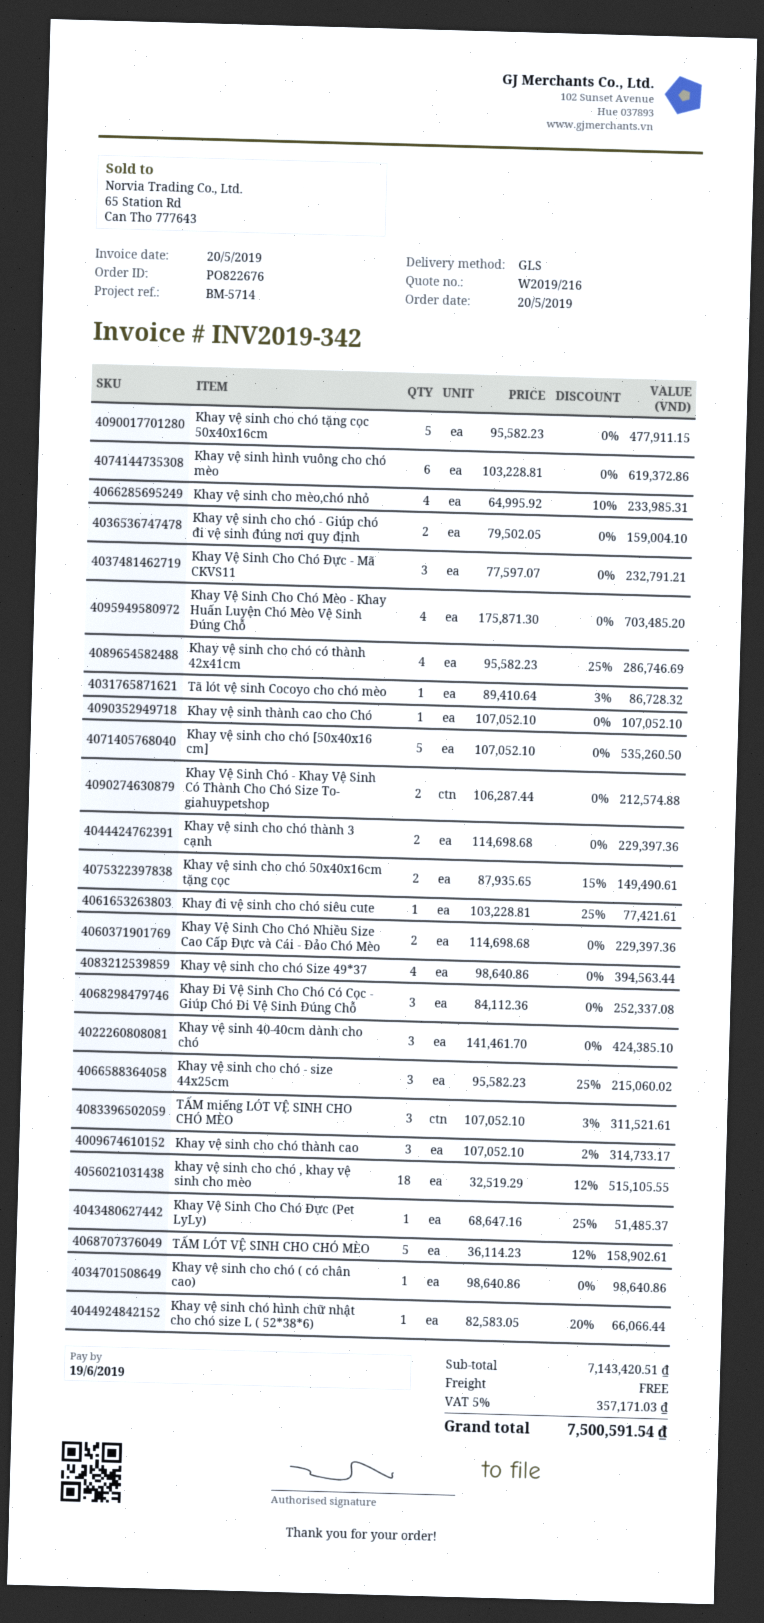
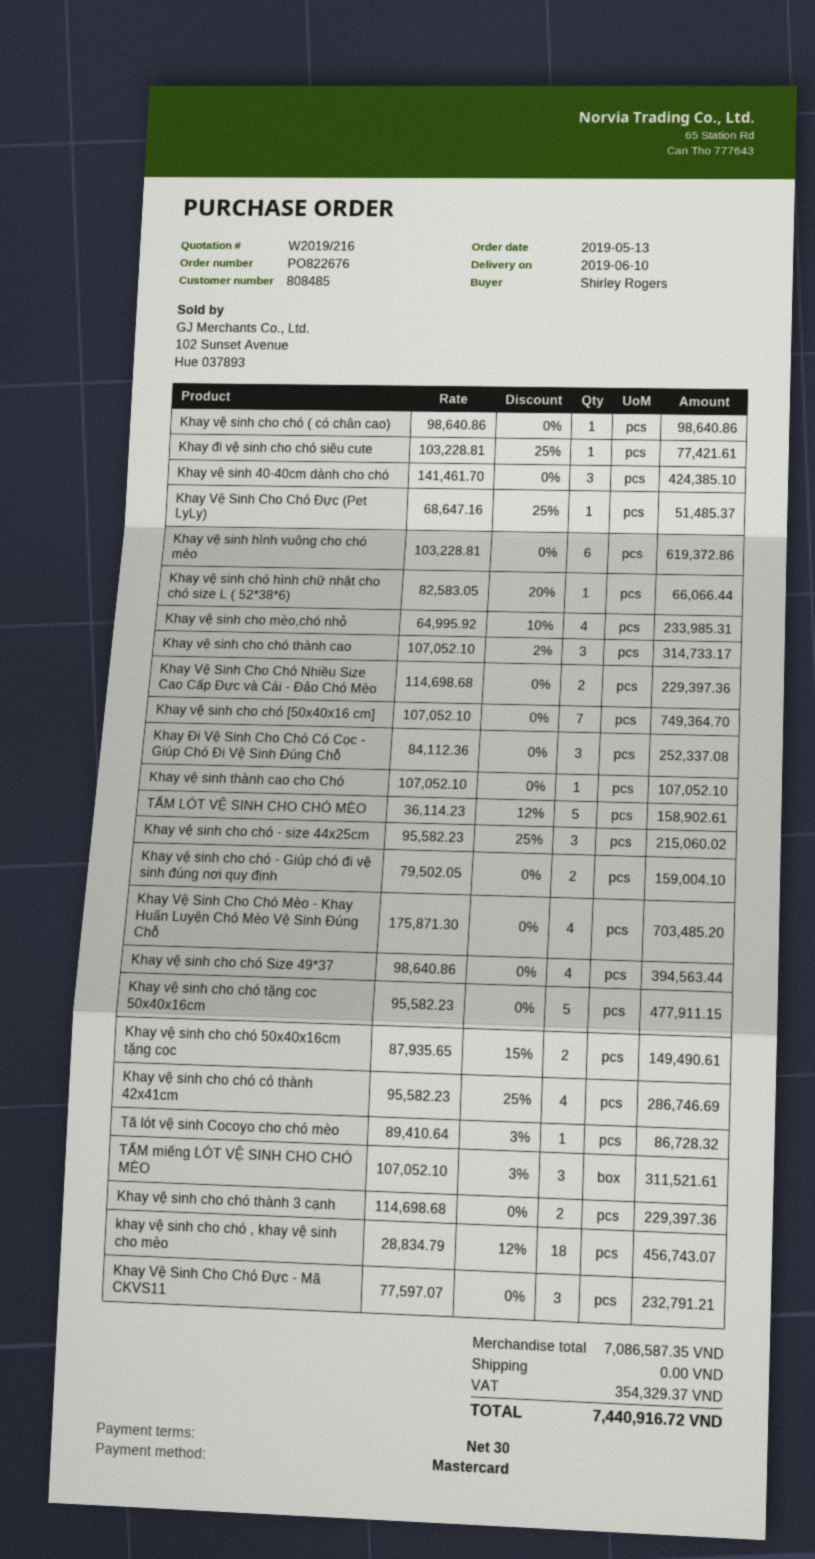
order date: 2019-05-20 -> 2019-05-13
Khay vệ sinh cho chó [50x40x16 cm]: 5 x 107052.10 = 535260.50 -> 7 x 107052.10 = 749364.70
Khay Vệ Sinh Chó - Khay Vệ Sinh Có Thành Cho Chó Size To- giahuypetshop: 2 x 106287.44 = 212574.88 -> none
khay vệ sinh cho chó , khay vệ sinh cho mèo: 18 x 32519.29 - 12% = 515105.55 -> 18 x 28834.79 - 12% = 456743.07
subtotal: 7143420.51 -> 7086587.35
tax: 357171.03 -> 354329.37
total: 7500591.54 -> 7440916.72

